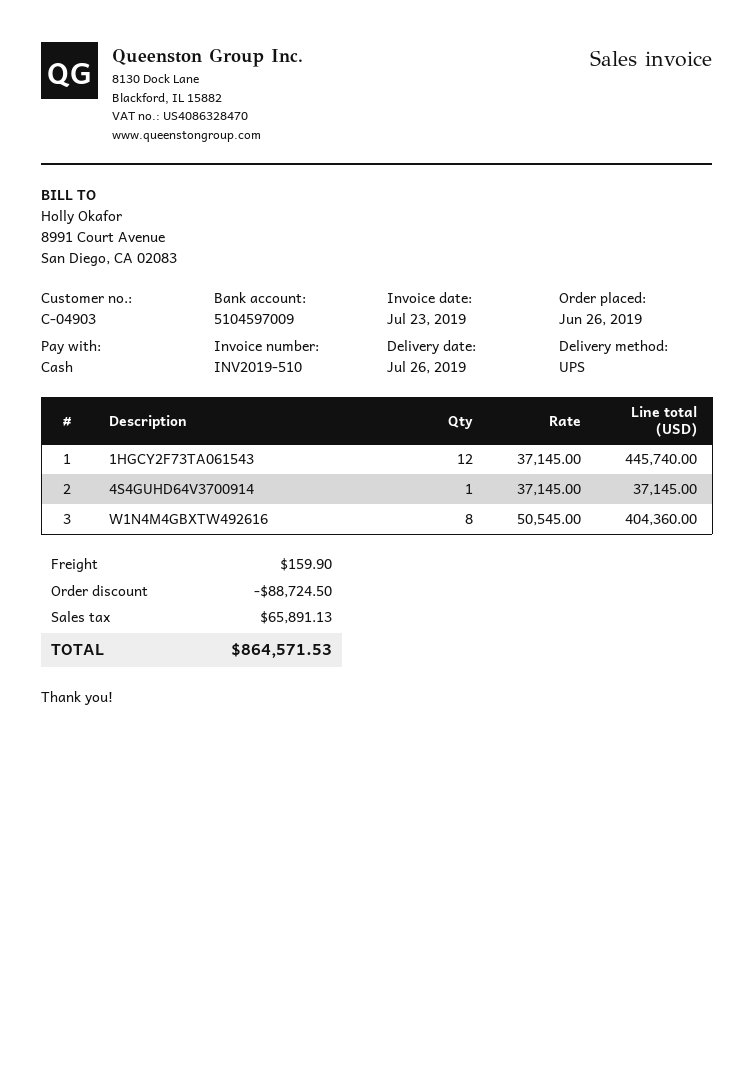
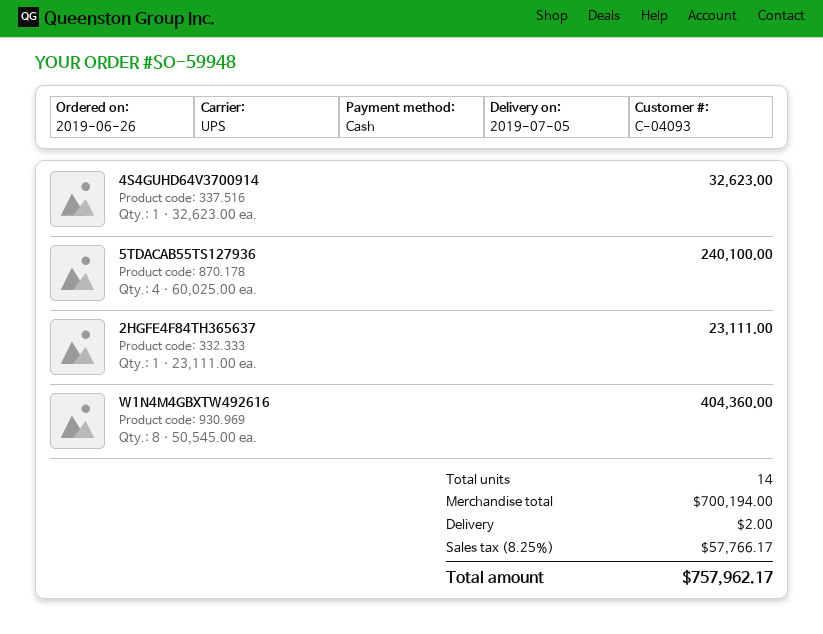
delivery date: 2019-07-26 -> 2019-07-05
customer number: C-04903 -> C-04093
1HGCY2F73TA061543: 12 x 37145.00 = 445740.00 -> none
4S4GUHD64V3700914: 1 x 37145.00 = 37145.00 -> 1 x 32623.00 = 32623.00
5TDACAB55TS127936: none -> 4 x 60025.00 = 240100.00
2HGFE4F84TH365637: none -> 1 x 23111.00 = 23111.00
discount: 88724.50 -> none
shipping: 159.90 -> 2.00
tax: 65891.13 -> 57766.17
total: 864571.53 -> 757962.17

